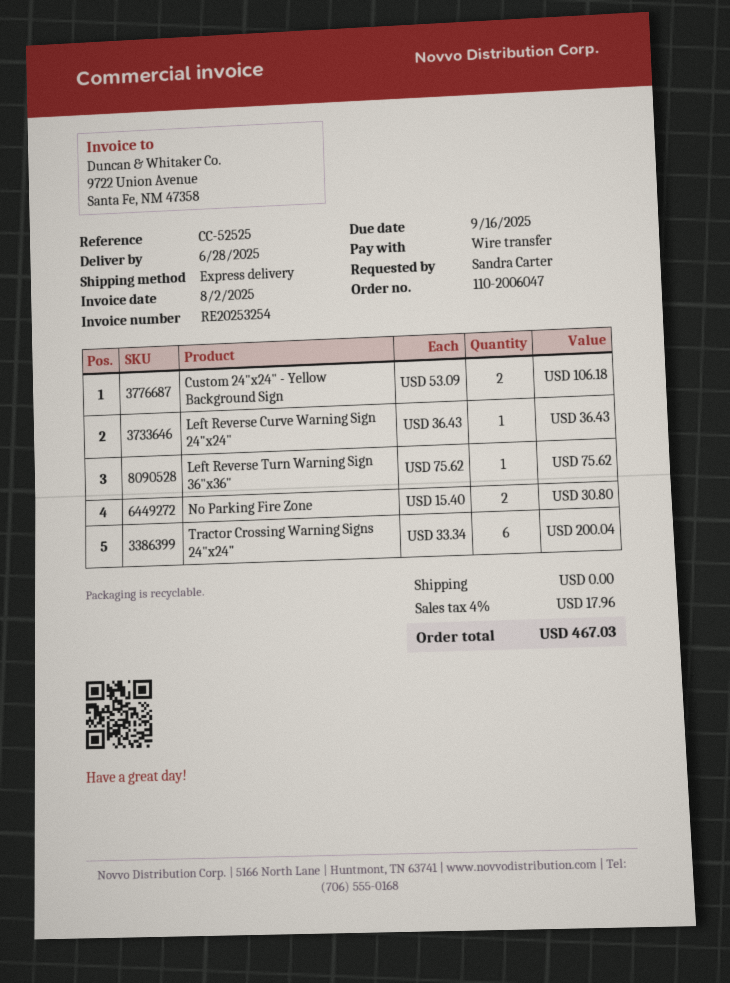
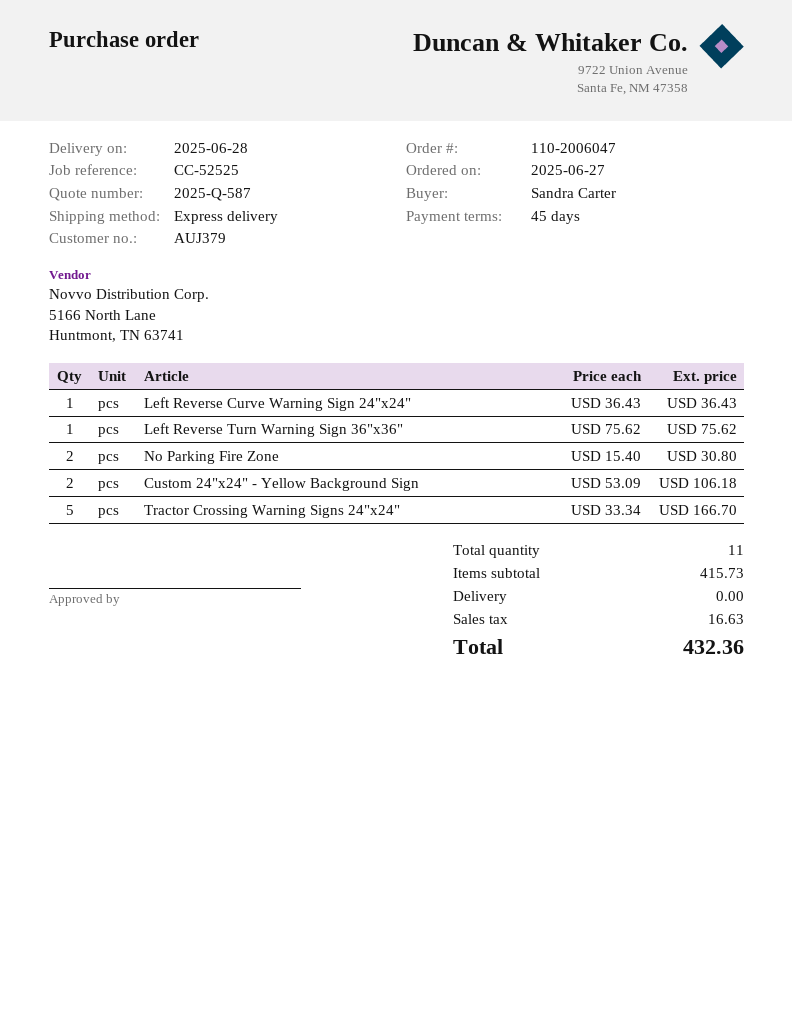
Tractor Crossing Warning Signs 24"x24": 6 x 33.34 = 200.04 -> 5 x 33.34 = 166.70
tax: 17.96 -> 16.63
total: 467.03 -> 432.36

